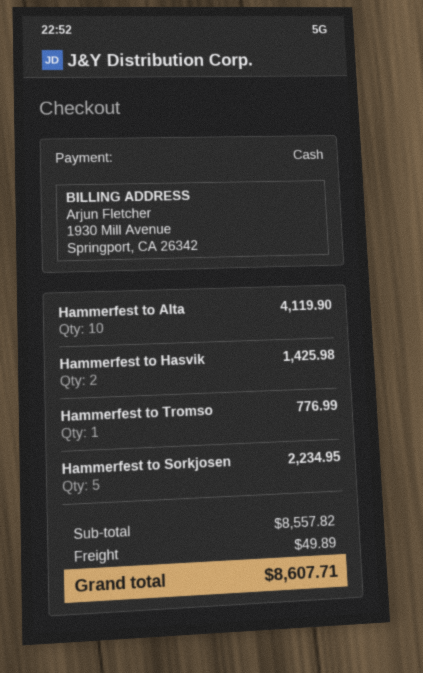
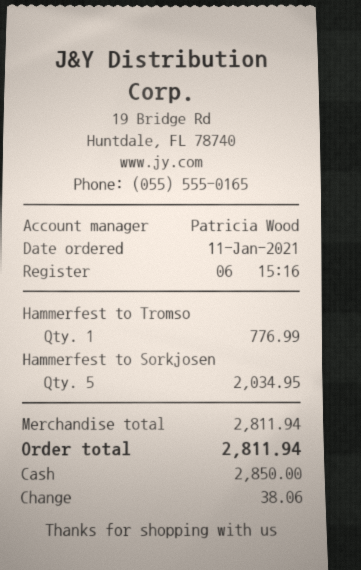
Hammerfest to Alta: 10 for 4119.90 -> none
Hammerfest to Hasvik: 2 for 1425.98 -> none
Hammerfest to Sorkjosen: 5 for 2234.95 -> 5 for 2034.95
subtotal: 8557.82 -> 2811.94
shipping: 49.89 -> none
total: 8607.71 -> 2811.94

